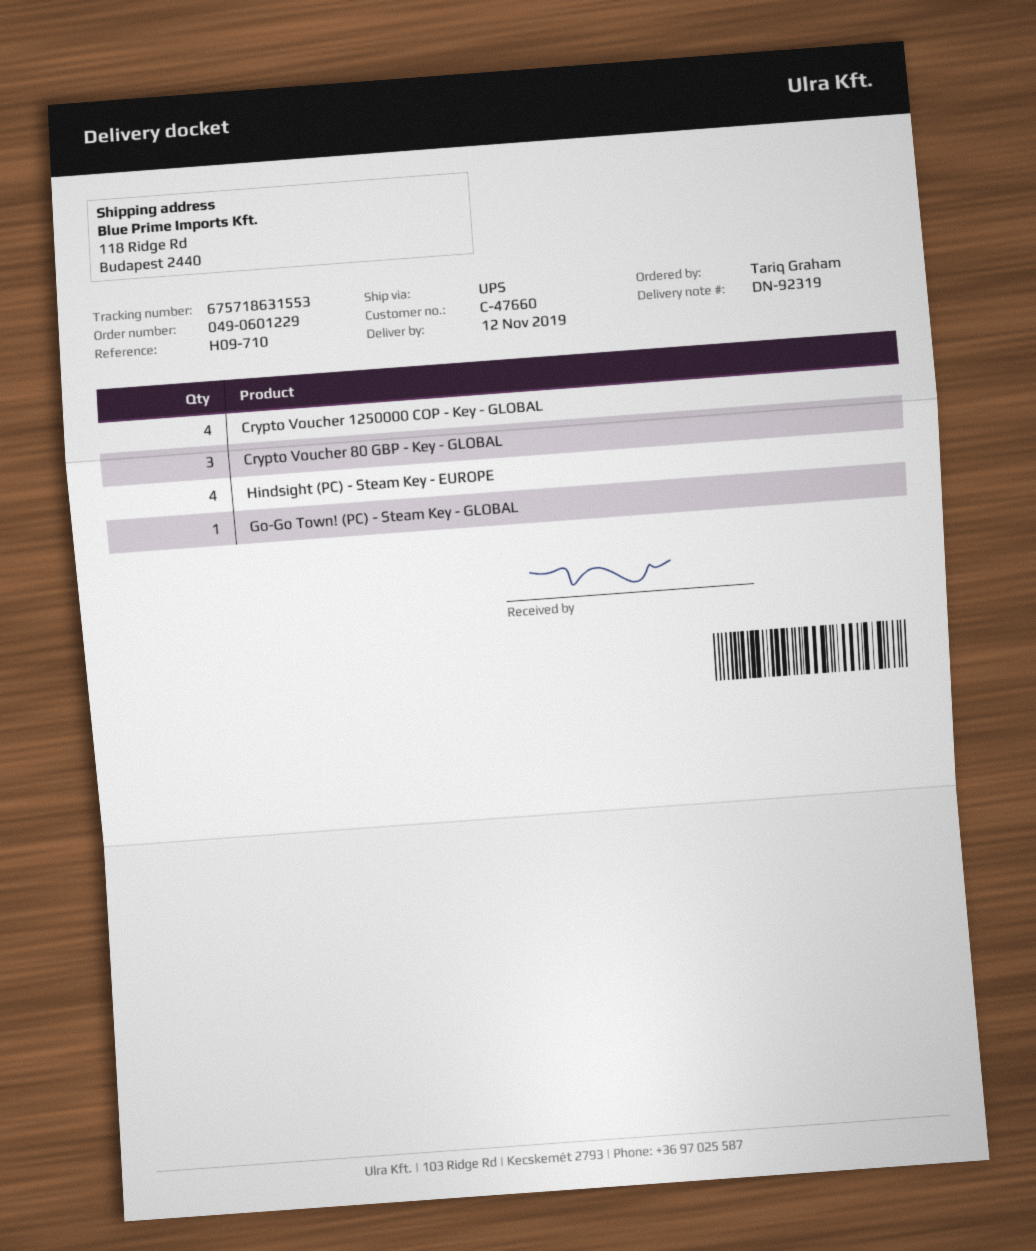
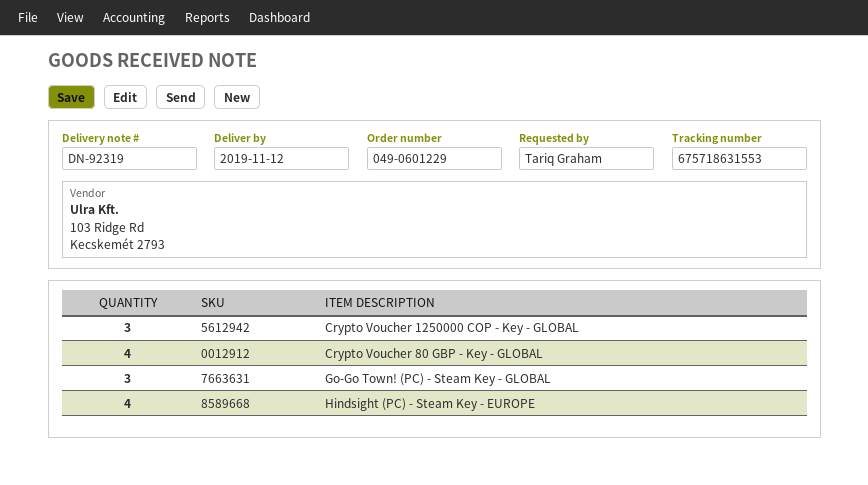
Crypto Voucher 1250000 COP - Key - GLOBAL: 4 -> 3
Crypto Voucher 80 GBP - Key - GLOBAL: 3 -> 4
Go-Go Town! (PC) - Steam Key - GLOBAL: 1 -> 3

